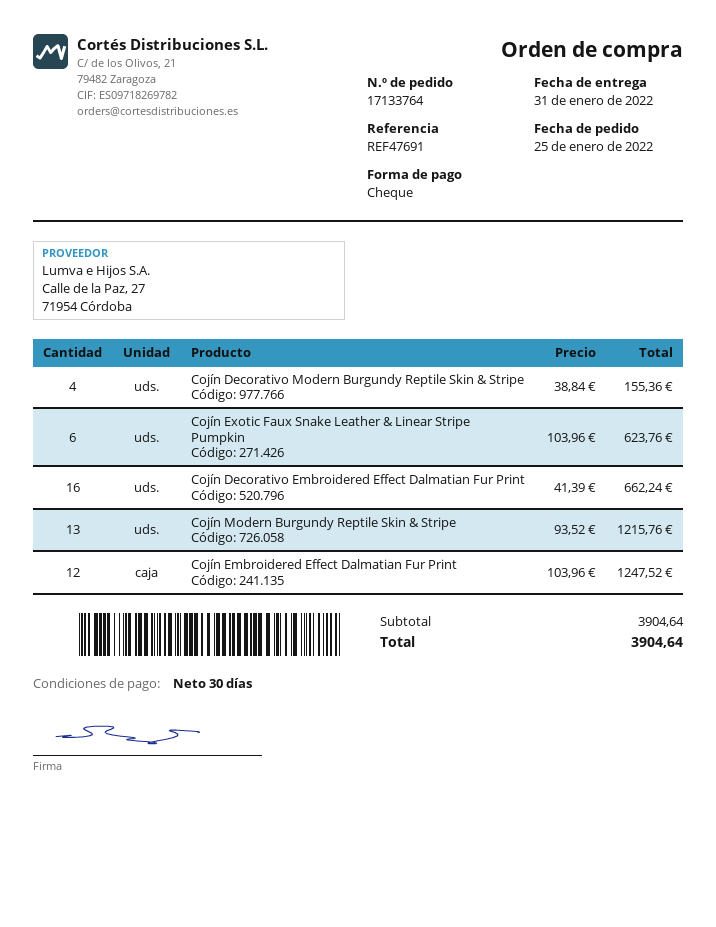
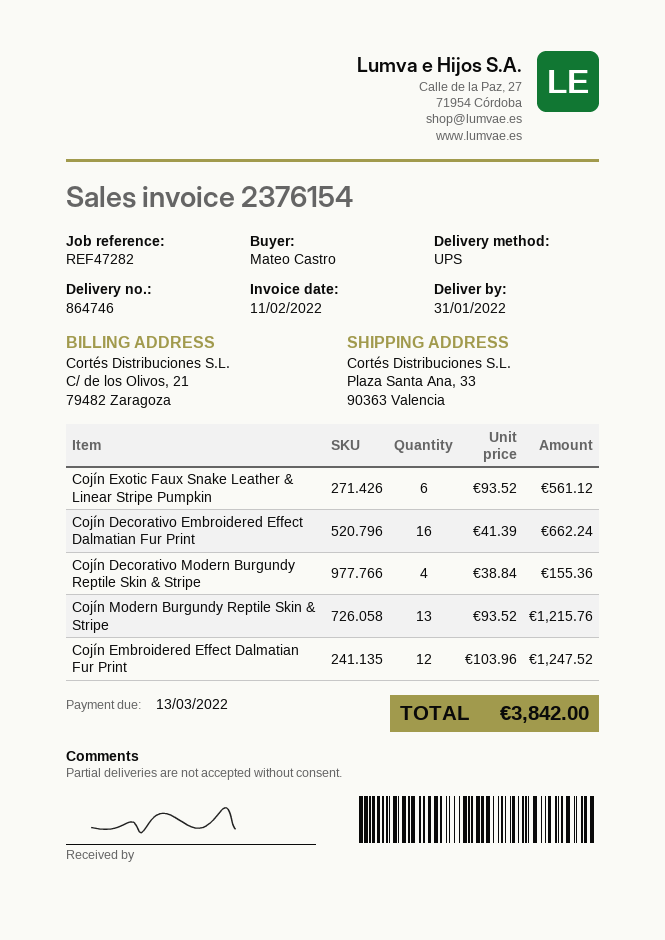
reference: REF47691 -> REF47282
Cojín Exotic Faux Snake Leather & Linear Stripe Pumpkin: 6 x 103.96 = 623.76 -> 6 x 93.52 = 561.12
total: 3904.64 -> 3842.00

